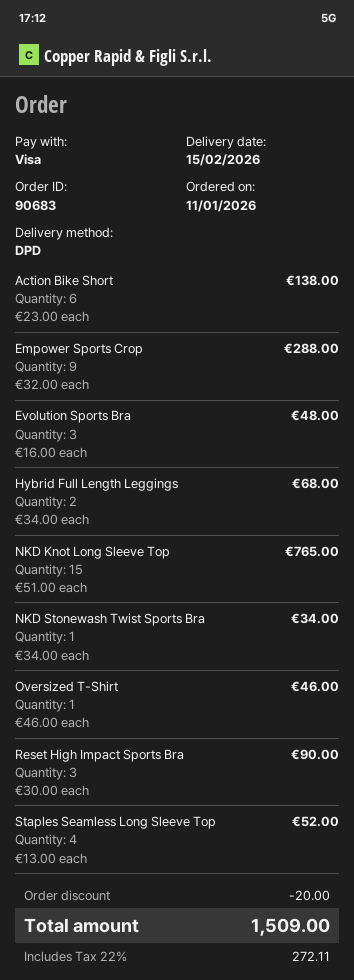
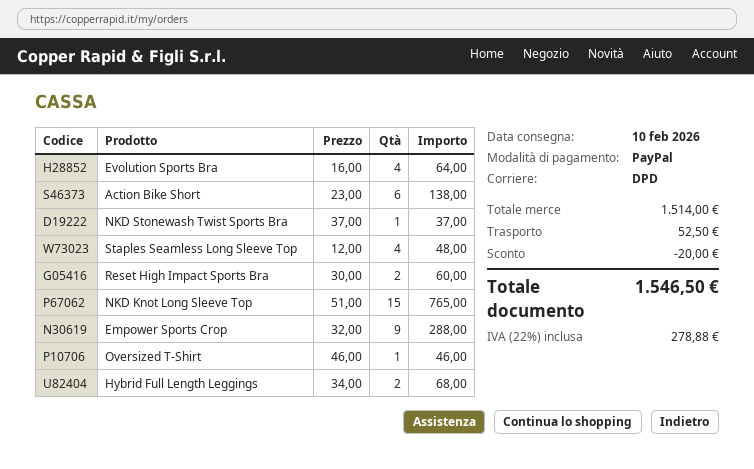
delivery date: 2026-02-15 -> 2026-02-10
payment method: Visa -> PayPal
Evolution Sports Bra: 3 x 16.00 = 48.00 -> 4 x 16.00 = 64.00
NKD Stonewash Twist Sports Bra: 1 x 34.00 = 34.00 -> 1 x 37.00 = 37.00
Reset High Impact Sports Bra: 3 x 30.00 = 90.00 -> 2 x 30.00 = 60.00
Staples Seamless Long Sleeve Top: 4 x 13.00 = 52.00 -> 4 x 12.00 = 48.00
shipping: none -> 52.50
tax: 22% = 272.11 -> 22% = 278.88
total: 1509.00 -> 1546.50

